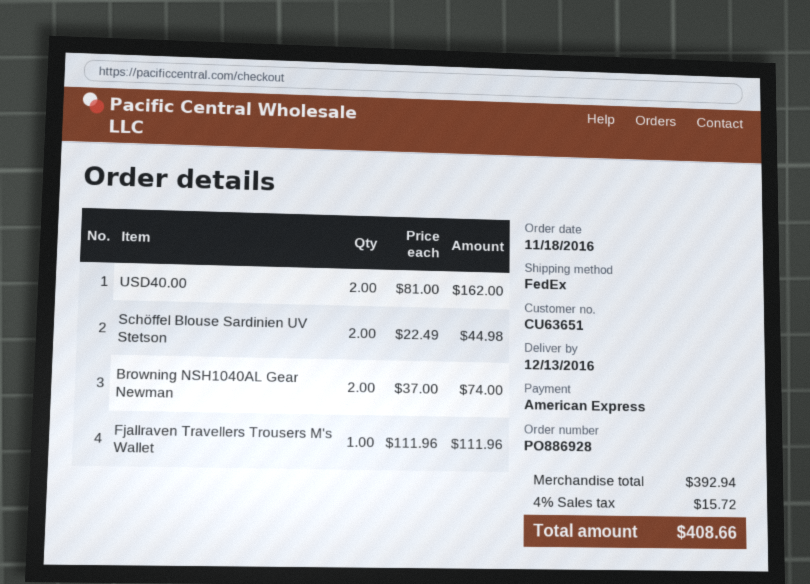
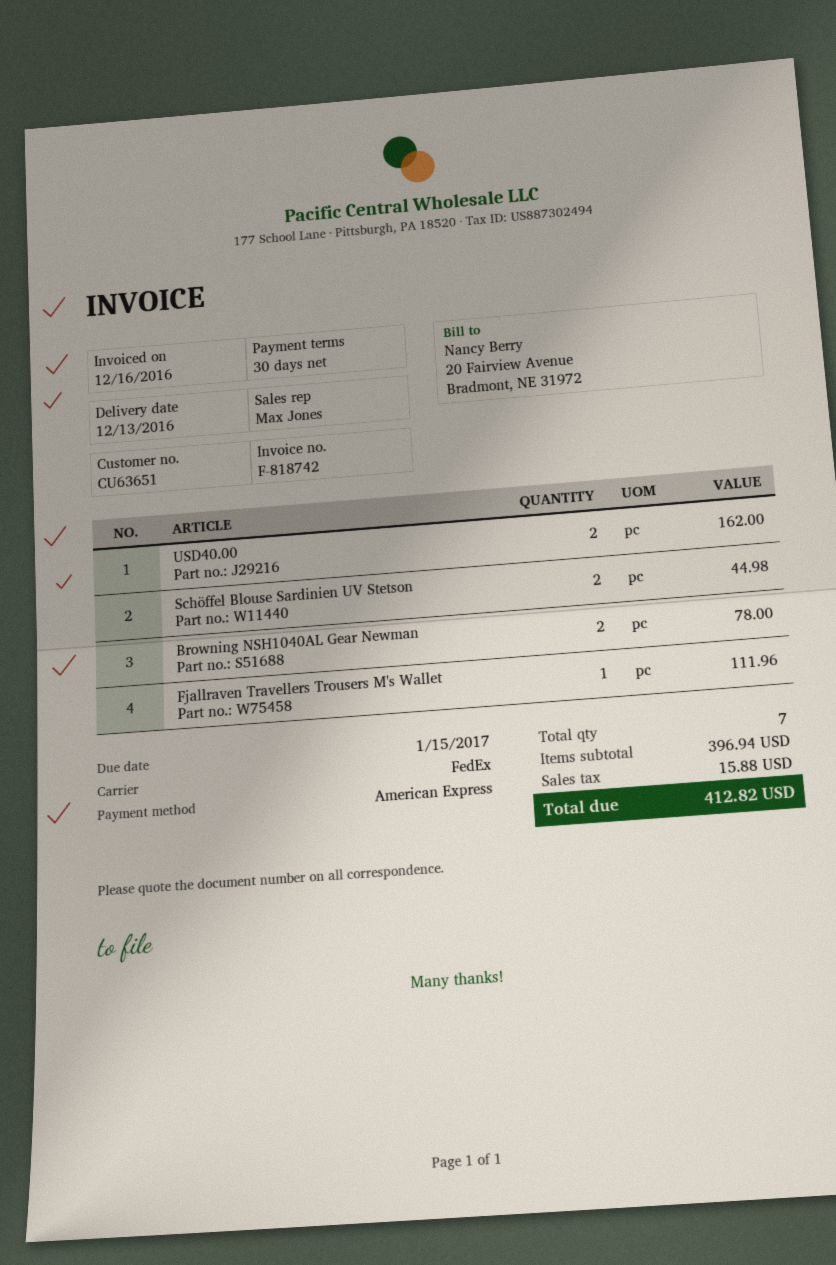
Browning NSH1040AL Gear Newman: 2 for 74.00 -> 2 for 78.00
subtotal: 392.94 -> 396.94
tax: 15.72 -> 15.88
total: 408.66 -> 412.82

